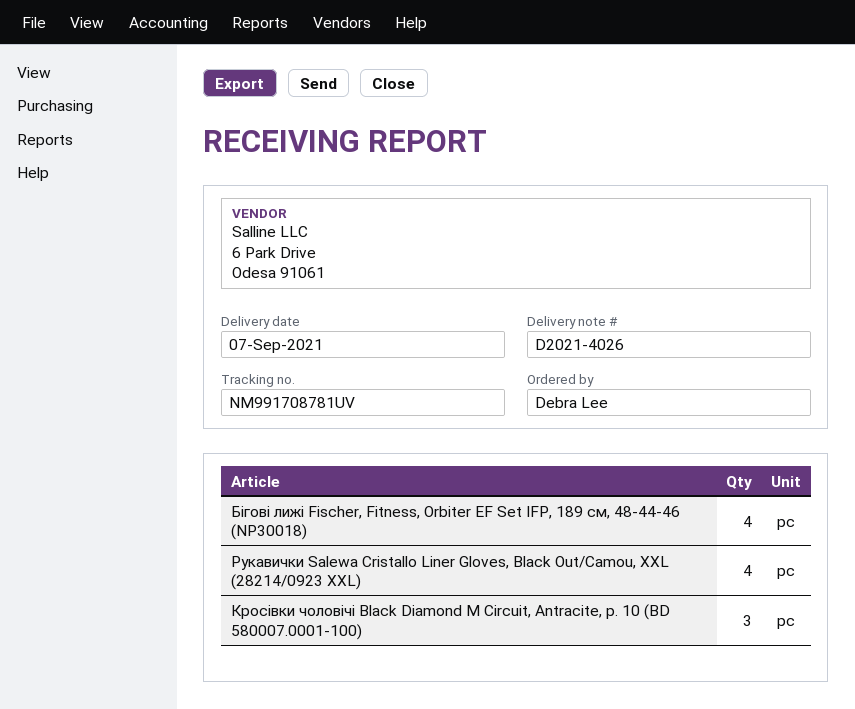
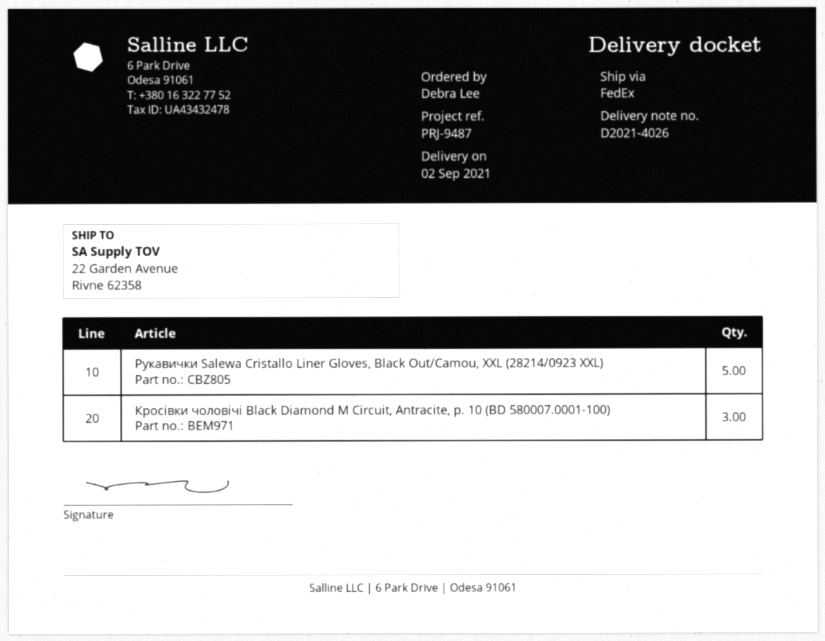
delivery date: 2021-09-07 -> 2021-09-02
Бігові лижі Fischer, Fitness, Orbiter EF Set IFP, 189 см, 48-44-46 (NP30018): 4 -> none
Рукавички Salewa Cristallo Liner Gloves, Black Out/Camou, XXL (28214/0923 XXL): 4 -> 5

